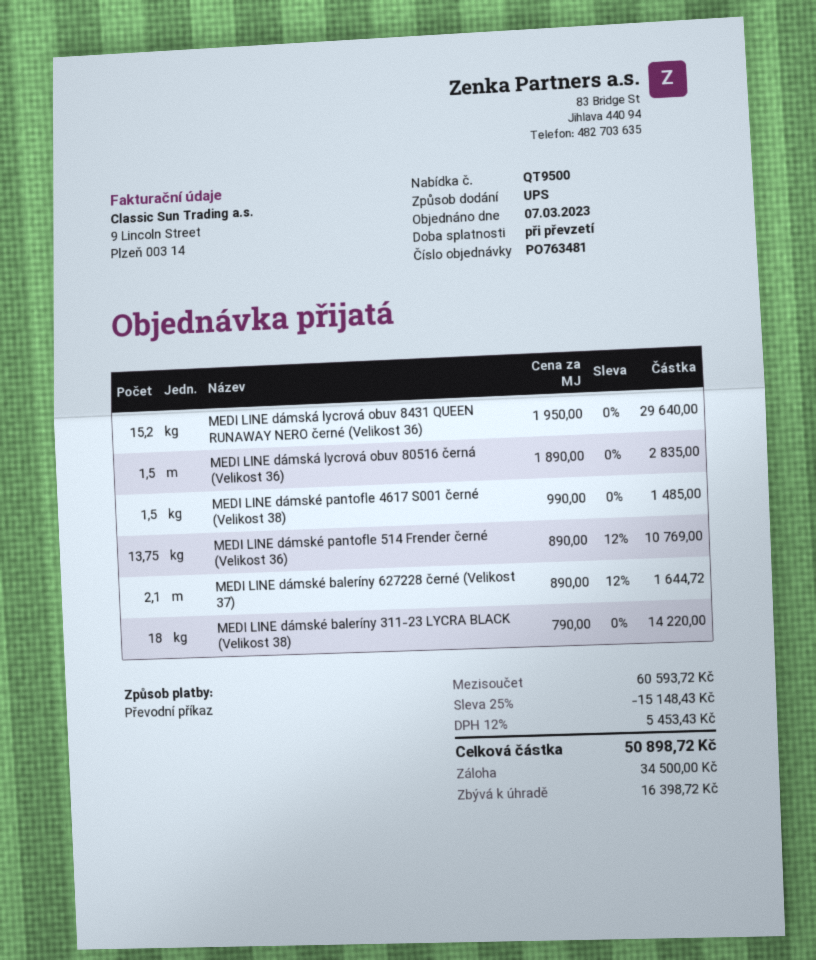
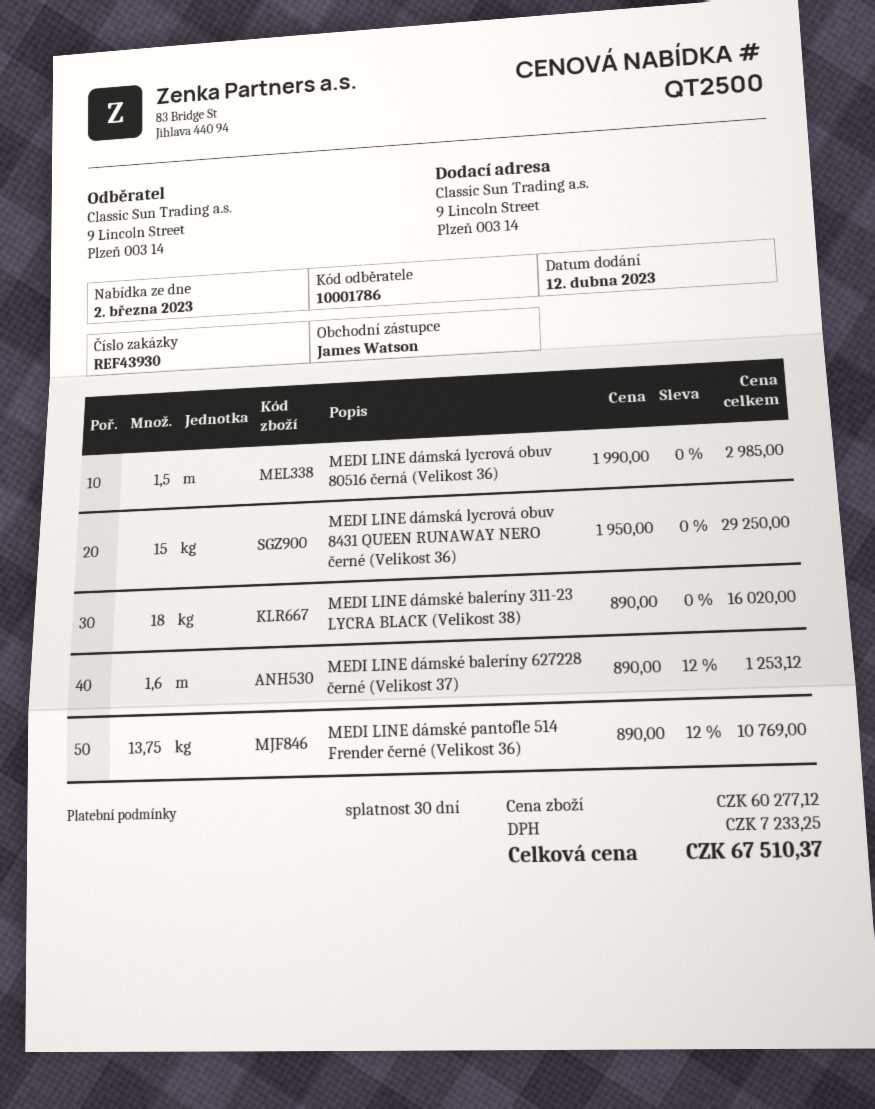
quote number: QT9500 -> QT2500
payment terms: on receipt -> 30 days
MEDI LINE dámská lycrová obuv 8431 QUEEN RUNAWAY NERO černé (Velikost 36): 15.2 x 1950.00 = 29640.00 -> 15 x 1950.00 = 29250.00
MEDI LINE dámská lycrová obuv 80516 černá (Velikost 36): 1.5 x 1890.00 = 2835.00 -> 1.5 x 1990.00 = 2985.00
MEDI LINE dámské pantofle 4617 S001 černé (Velikost 38): 1.5 x 990.00 = 1485.00 -> none
MEDI LINE dámské baleríny 627228 černé (Velikost 37): 2.1 x 890.00 - 12% = 1644.72 -> 1.6 x 890.00 - 12% = 1253.12
MEDI LINE dámské baleríny 311-23 LYCRA BLACK (Velikost 38): 18 x 790.00 = 14220.00 -> 18 x 890.00 = 16020.00
subtotal: 60593.72 -> 60277.12
discount: 25% = 15148.43 -> none
tax: 5453.43 -> 7233.25
total: 50898.72 -> 67510.37

